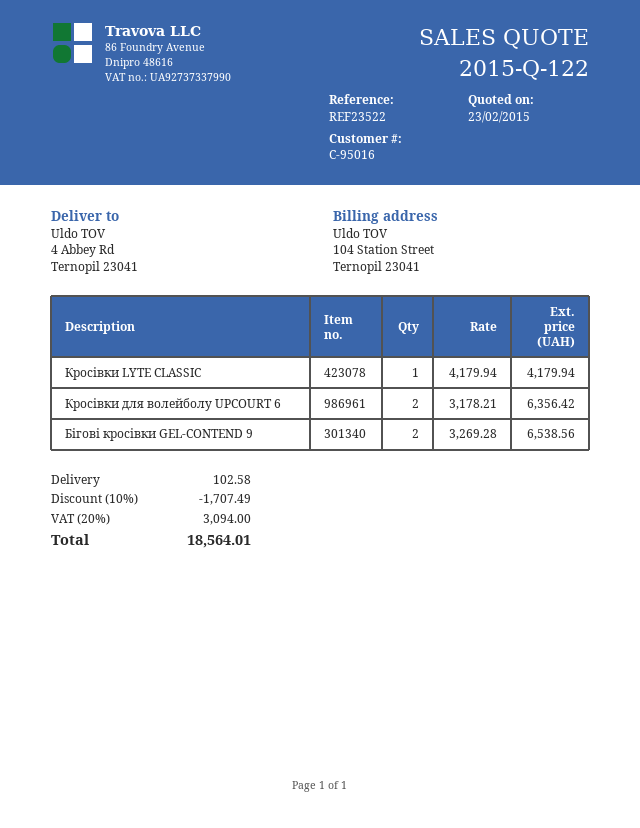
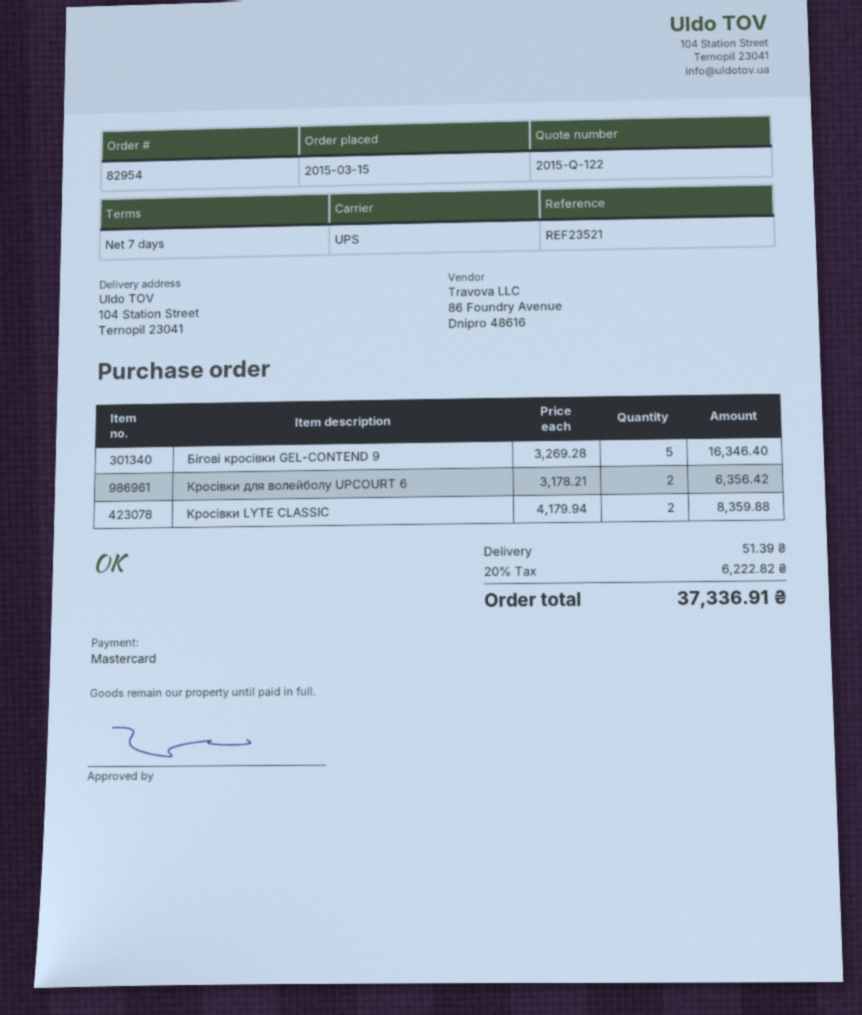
reference: REF23522 -> REF23521
ship to: 4 Abbey Rd, Ternopil 23041 -> 104 Station Street, Ternopil 23041
Кросівки LYTE CLASSIC: 1 x 4179.94 = 4179.94 -> 2 x 4179.94 = 8359.88
Бігові кросівки GEL-CONTEND 9: 2 x 3269.28 = 6538.56 -> 5 x 3269.28 = 16346.40
discount: 10% = 1707.49 -> none
shipping: 102.58 -> 51.39
tax: 20% = 3094.00 -> 20% = 6222.82
total: 18564.01 -> 37336.91

